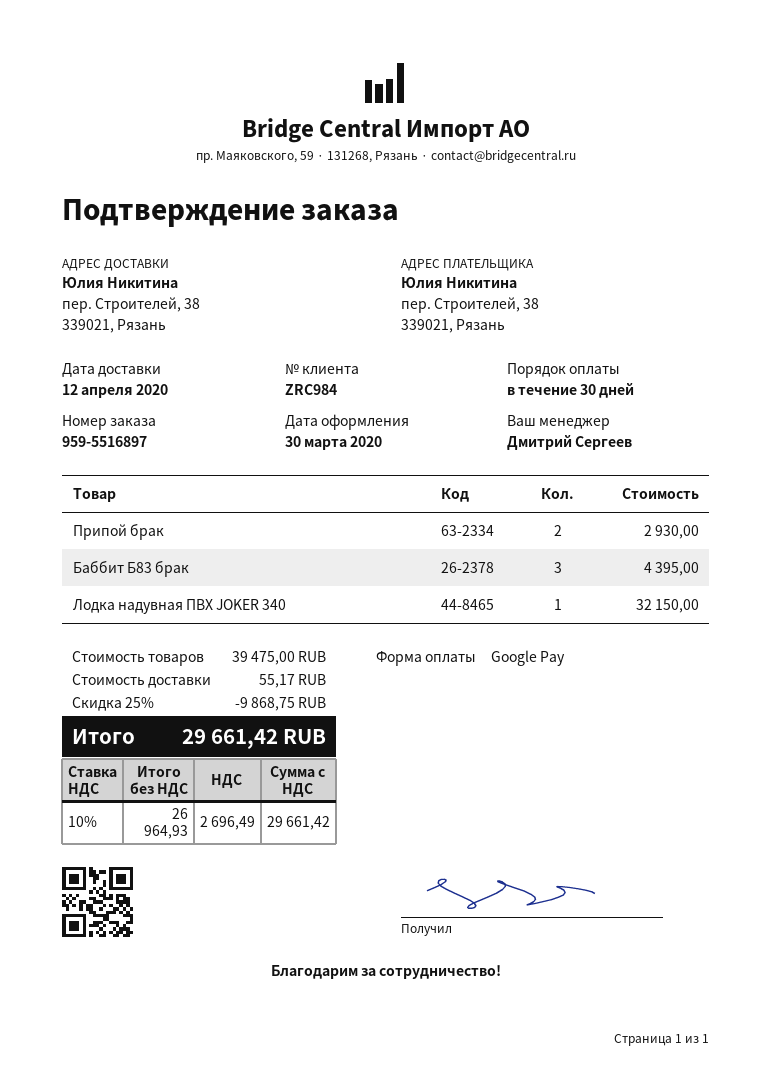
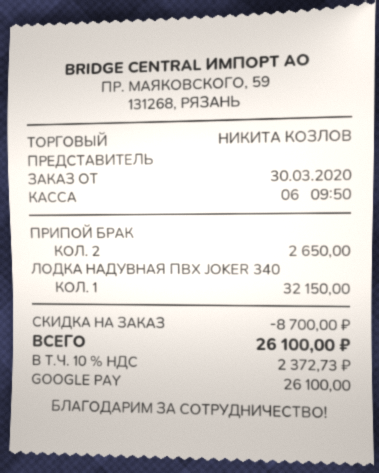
sales rep: Дмитрий Сергеев -> НИКИТА КОЗЛОВ
Припой брак: 2 for 2930.00 -> 2 for 2650.00
Баббит Б83 брак: 3 for 4395.00 -> none
discount: 9868.75 -> 8700.00
shipping: 55.17 -> none
tax: 10% = 2696.49 -> 10% = 2372.73
total: 29661.42 -> 26100.00

